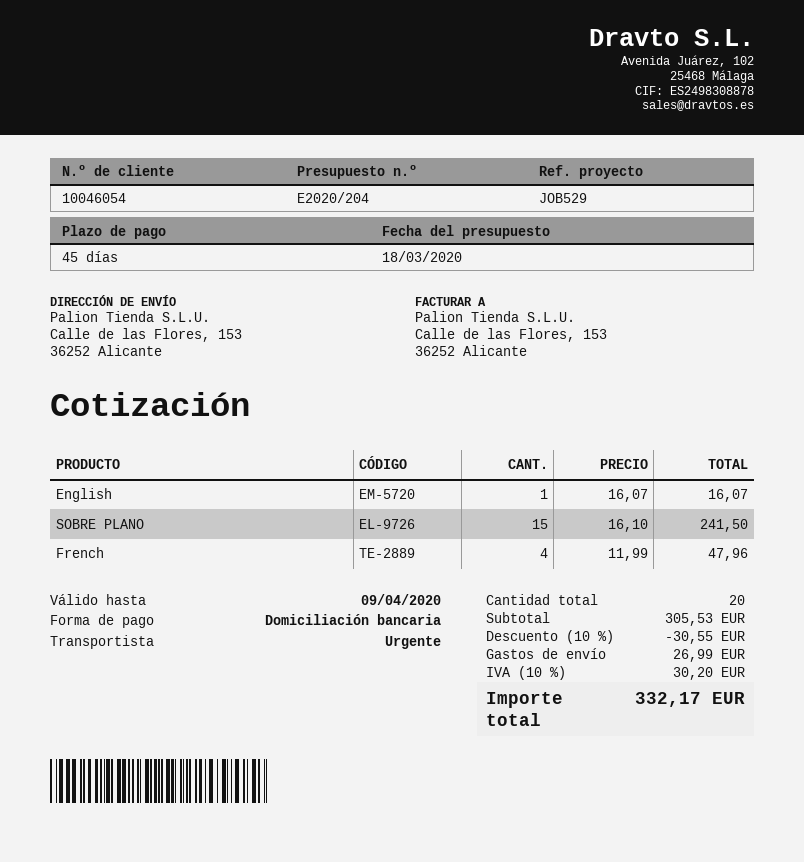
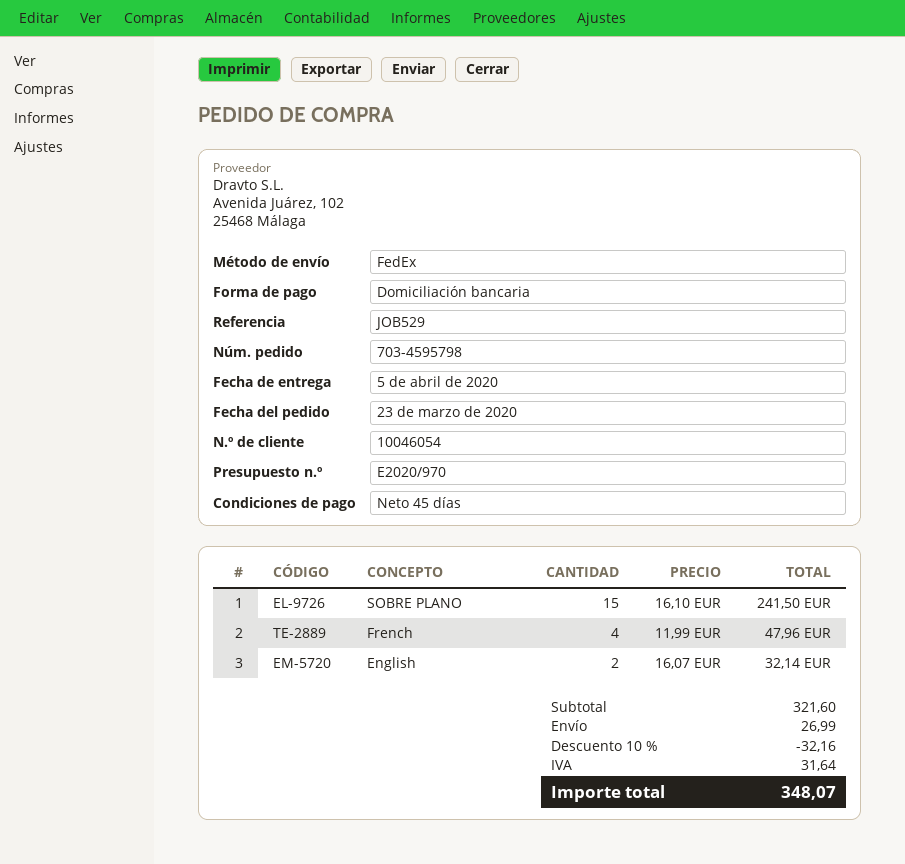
quote number: E2020/204 -> E2020/970
shipping method: express -> FedEx
English: 1 x 16.07 = 16.07 -> 2 x 16.07 = 32.14
subtotal: 305.53 -> 321.60
discount: 10% = 30.55 -> 10% = 32.16
tax: 30.20 -> 31.64
total: 332.17 -> 348.07

